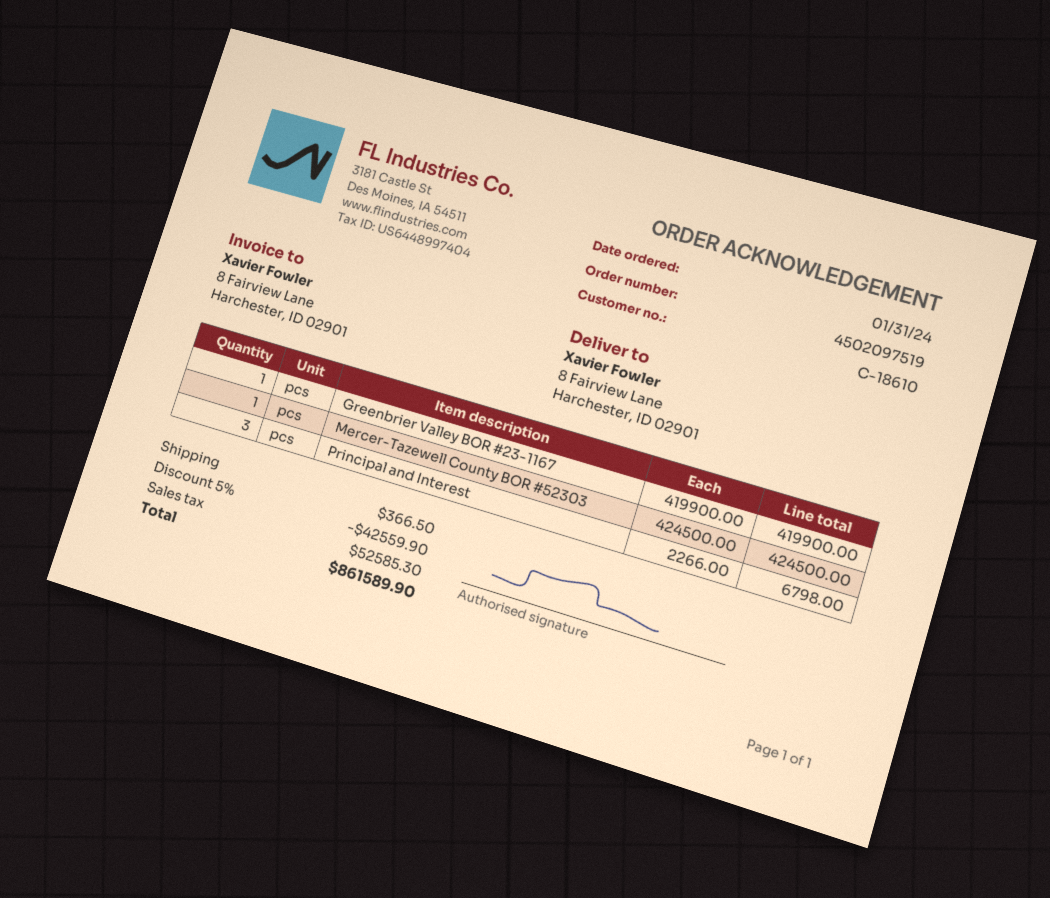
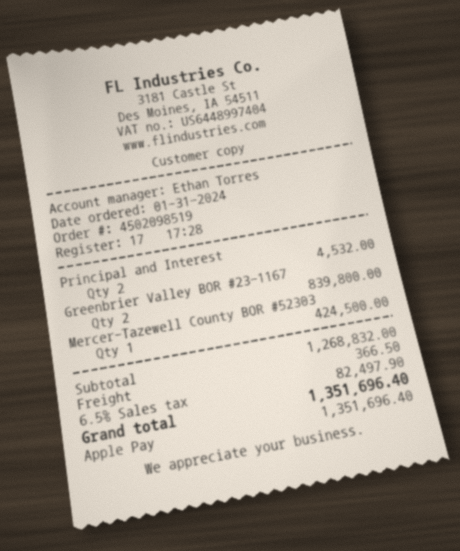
order number: 4502097519 -> 4502098519
Greenbrier Valley BOR #23-1167: 1 for 419900.00 -> 2 for 839800.00
Principal and Interest: 3 for 6798.00 -> 2 for 4532.00
discount: 5% = 42559.90 -> none
tax: 52585.30 -> 82497.90
total: 861589.90 -> 1351696.40

